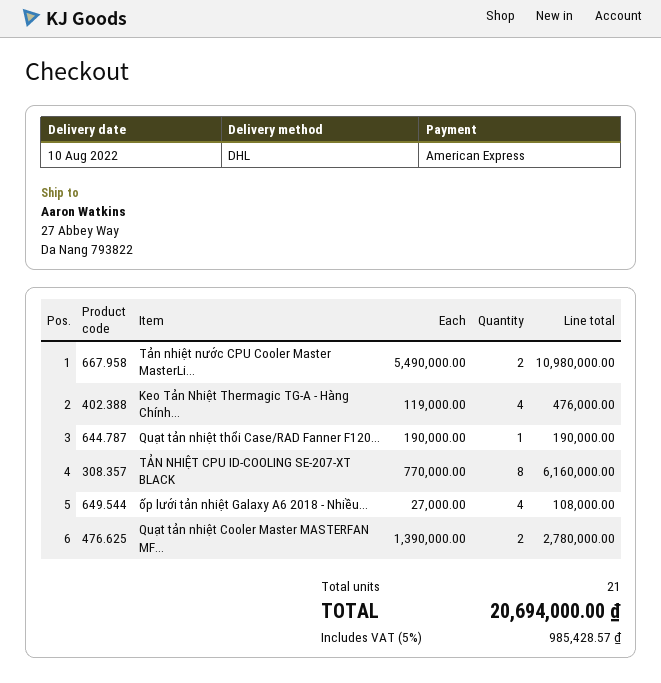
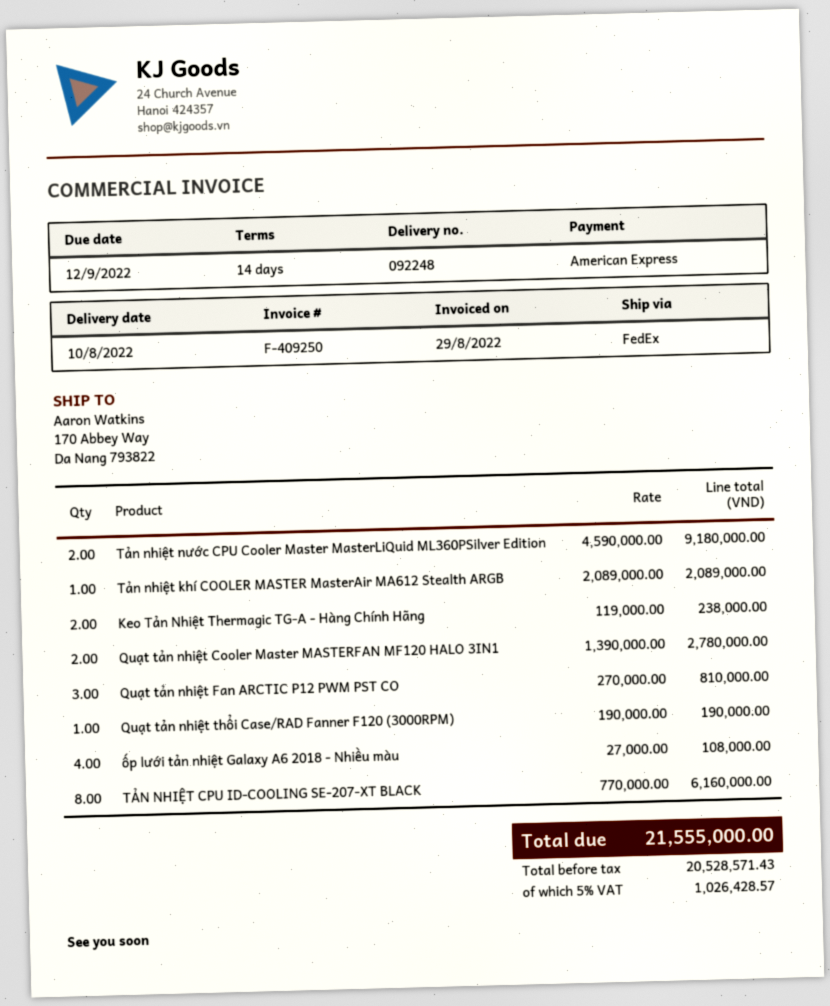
shipping method: DHL -> FedEx
ship to: 27 Abbey Way, Da Nang 793822 -> 170 Abbey Way, Da Nang 793822
Tản nhiệt nước CPU Cooler Master MasterLi...: 2 x 5490000.00 = 10980000.00 -> 2 x 4590000.00 = 9180000.00
Keo Tản Nhiệt Thermagic TG-A - Hàng Chính...: 4 x 119000.00 = 476000.00 -> 2 x 119000.00 = 238000.00
Tản nhiệt khí COOLER MASTER MasterAir MA612 Stealth ARGB: none -> 1 x 2089000.00 = 2089000.00
Quạt tản nhiệt Fan ARCTIC P12 PWM PST CO: none -> 3 x 270000.00 = 810000.00
tax: 5% = 985428.57 -> 5% = 1026428.57
total: 20694000.00 -> 21555000.00

